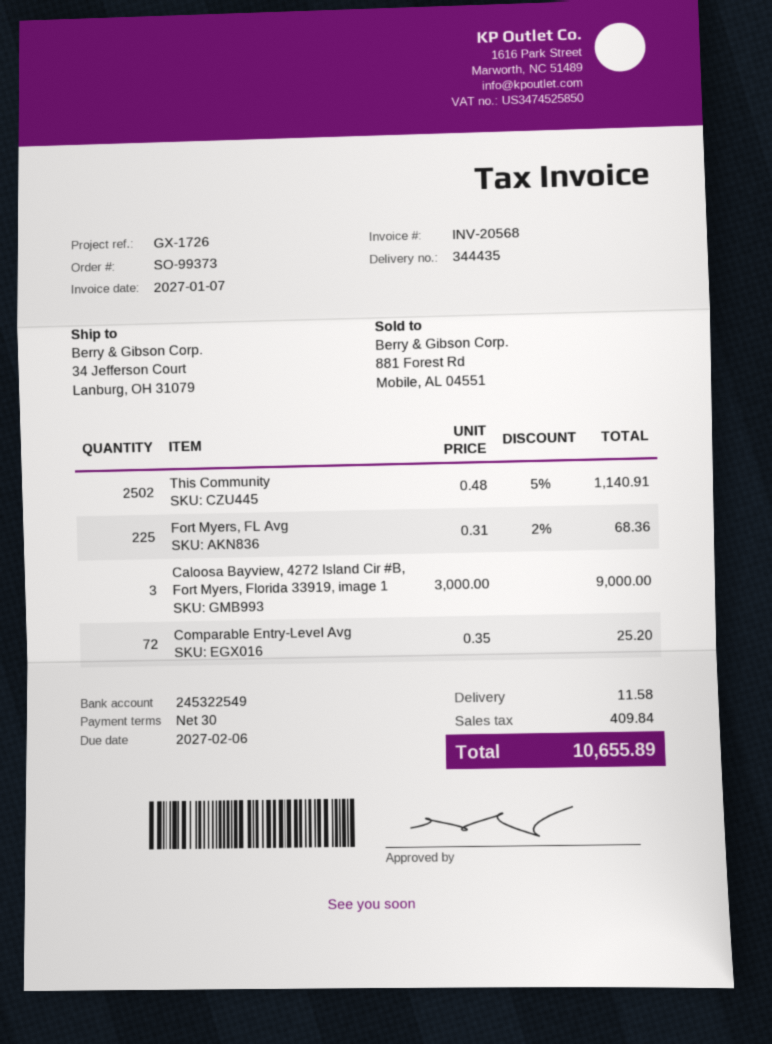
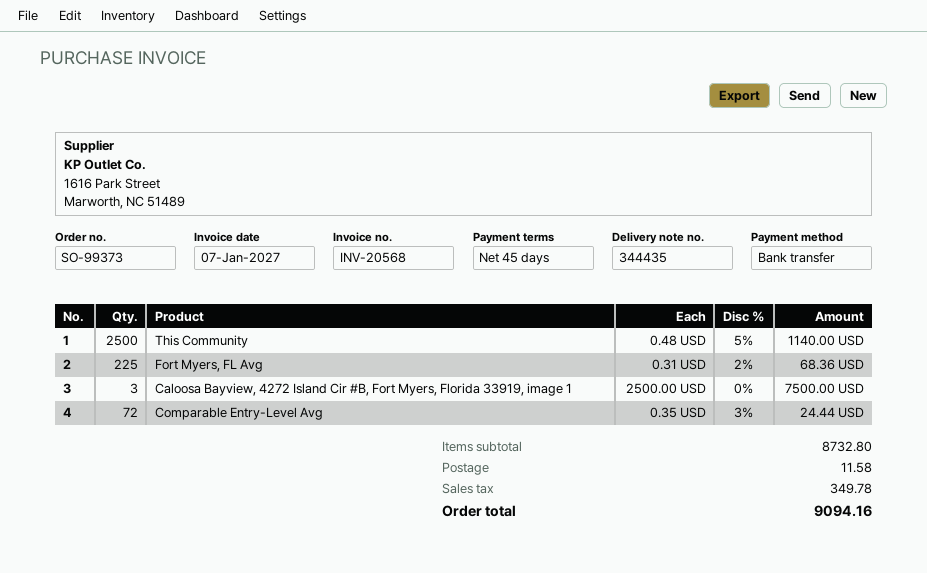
payment terms: 30 days -> 45 days
This Community: 2502 x 0.48 - 5% = 1140.91 -> 2500 x 0.48 - 5% = 1140.00
Caloosa Bayview, 4272 Island Cir #B, Fort Myers, Florida 33919, image 1: 3 x 3000.00 = 9000.00 -> 3 x 2500.00 = 7500.00
Comparable Entry-Level Avg: 72 x 0.35 = 25.20 -> 72 x 0.35 - 3% = 24.44
tax: 409.84 -> 349.78
total: 10655.89 -> 9094.16

